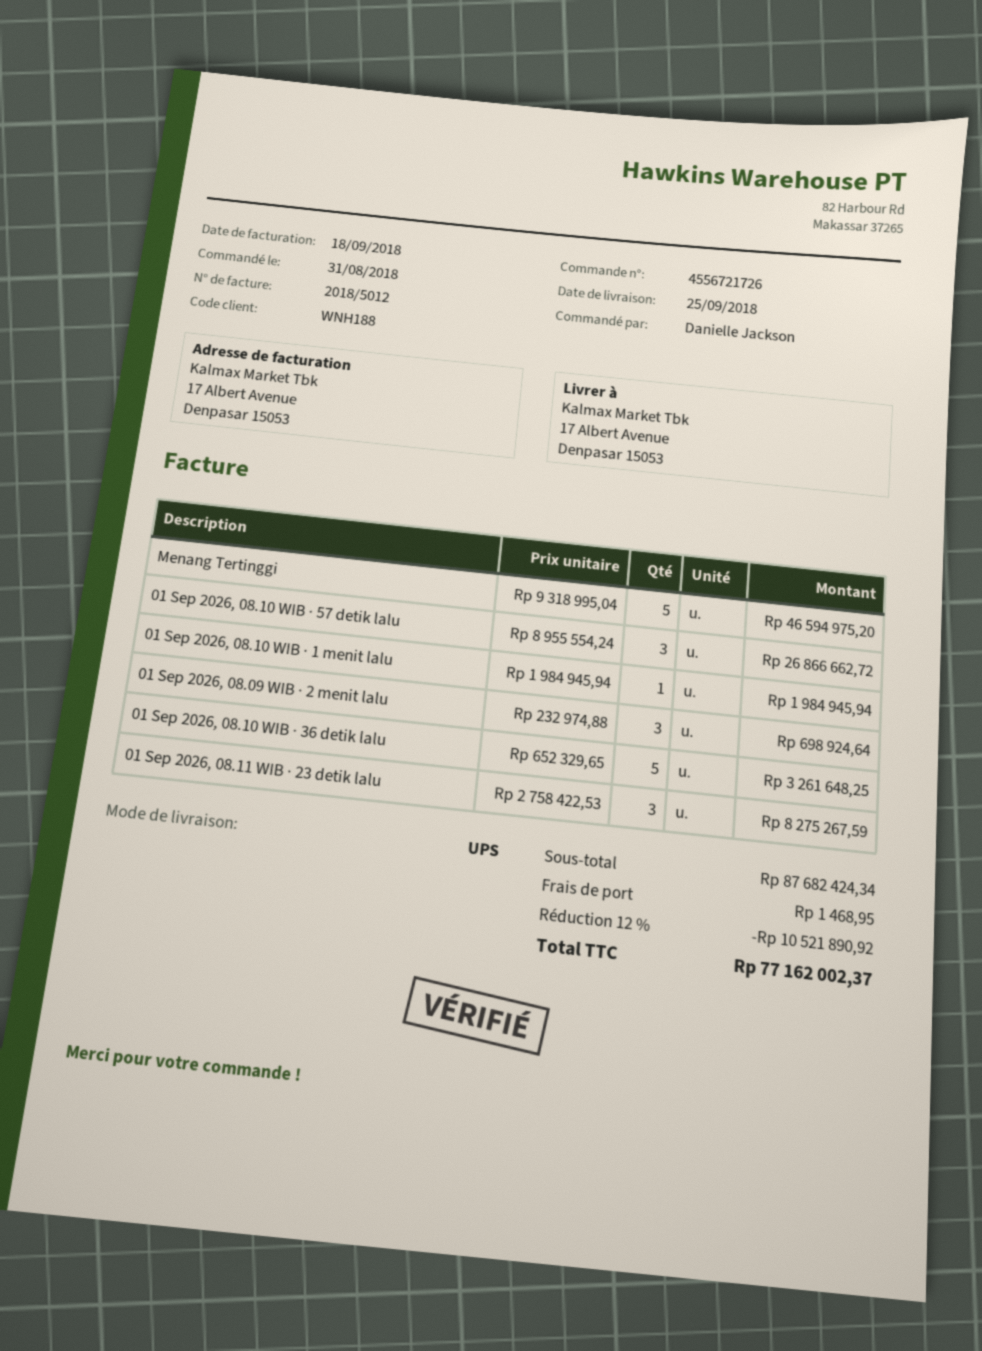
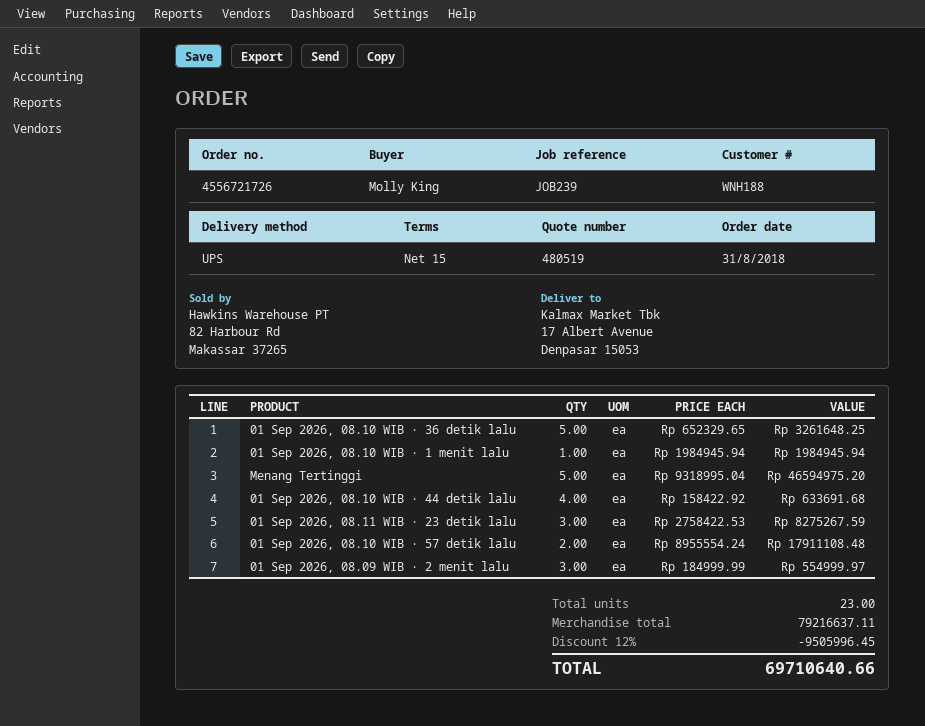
ordered by: Danielle Jackson -> Molly King
01 Sep 2026, 08.10 WIB · 57 detik lalu: 3 x 8955554.24 = 26866662.72 -> 2 x 8955554.24 = 17911108.48
01 Sep 2026, 08.09 WIB · 2 menit lalu: 3 x 232974.88 = 698924.64 -> 3 x 184999.99 = 554999.97
01 Sep 2026, 08.10 WIB · 44 detik lalu: none -> 4 x 158422.92 = 633691.68
subtotal: 87682424.34 -> 79216637.11
discount: 12% = 10521890.92 -> 12% = 9505996.45
shipping: 1468.95 -> none
total: 77162002.37 -> 69710640.66

